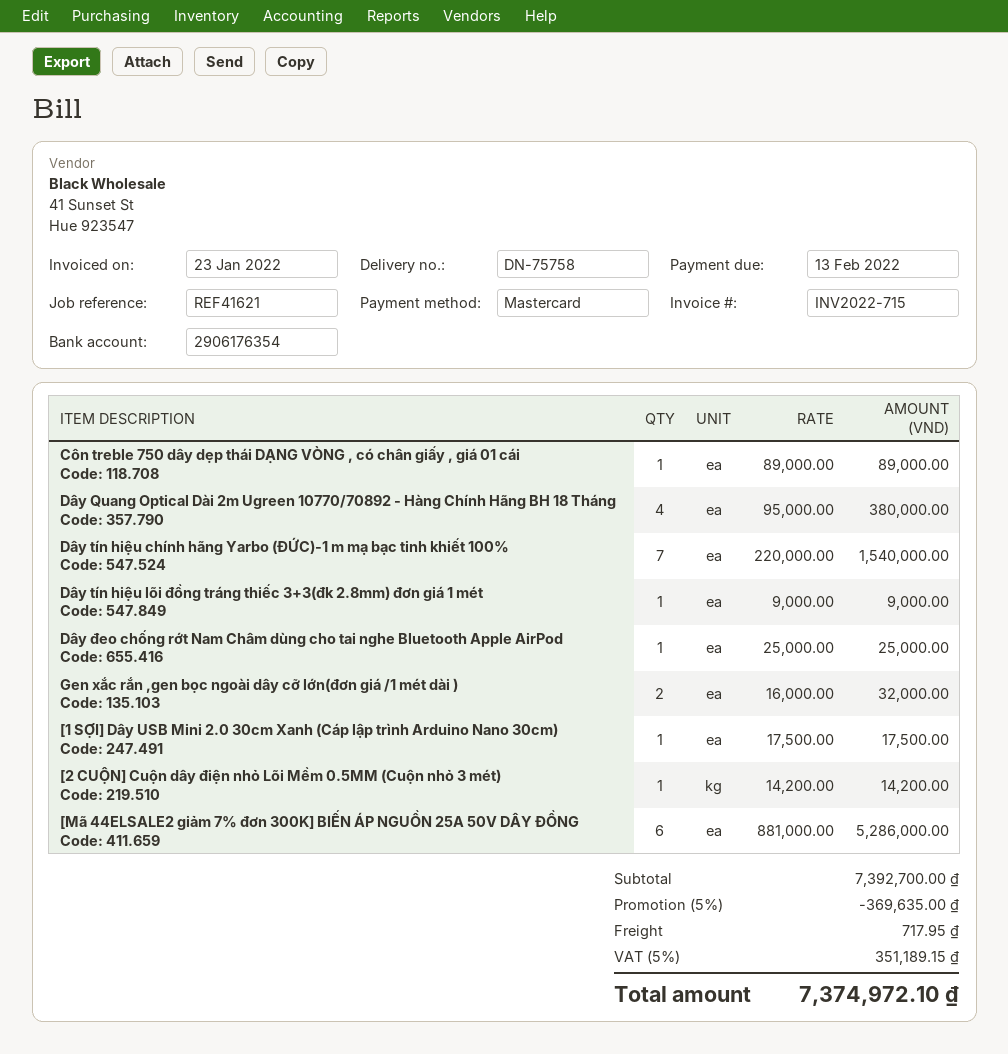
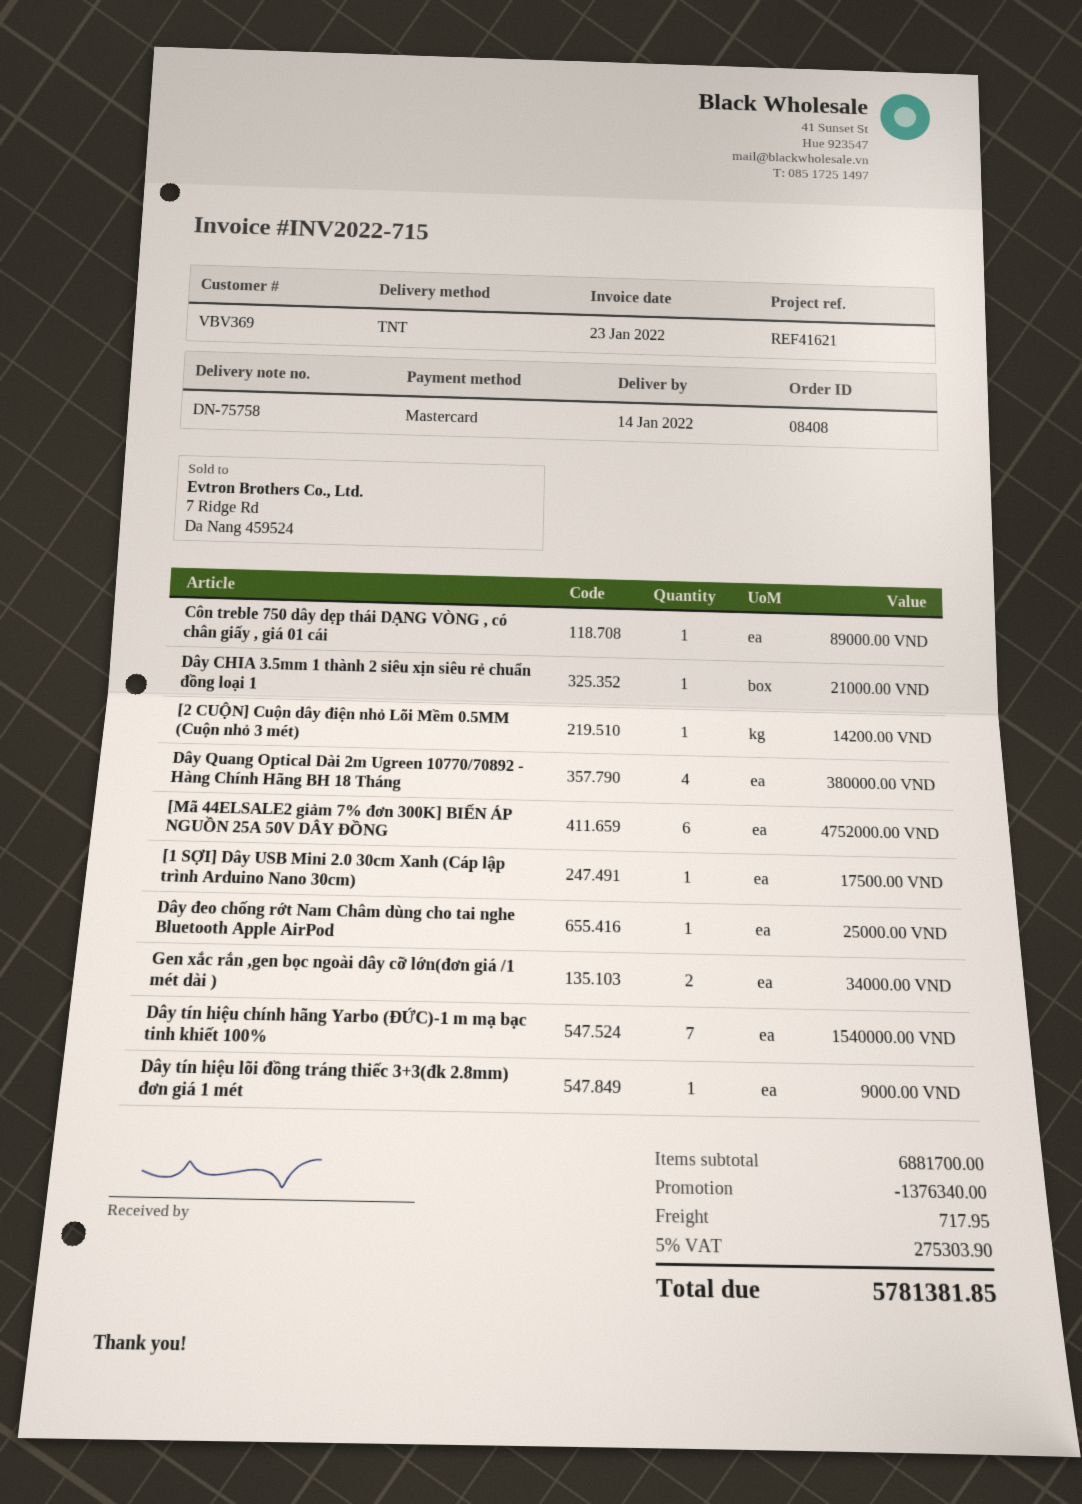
Gen xắc rắn ,gen bọc ngoài dây cỡ lớn(đơn giá /1 mét dài ): 2 for 32000.00 -> 2 for 34000.00
[Mã 44ELSALE2 giảm 7% đơn 300K] BIẾN ÁP NGUỒN 25A 50V DÂY ĐỒNG: 6 for 5286000.00 -> 6 for 4752000.00
Dây CHIA 3.5mm 1 thành 2 siêu xịn siêu rẻ chuẩn đồng loại 1: none -> 1 for 21000.00
subtotal: 7392700.00 -> 6881700.00
discount: 369635.00 -> 1376340.00
tax: 5% = 351189.15 -> 5% = 275303.90
total: 7374972.10 -> 5781381.85

